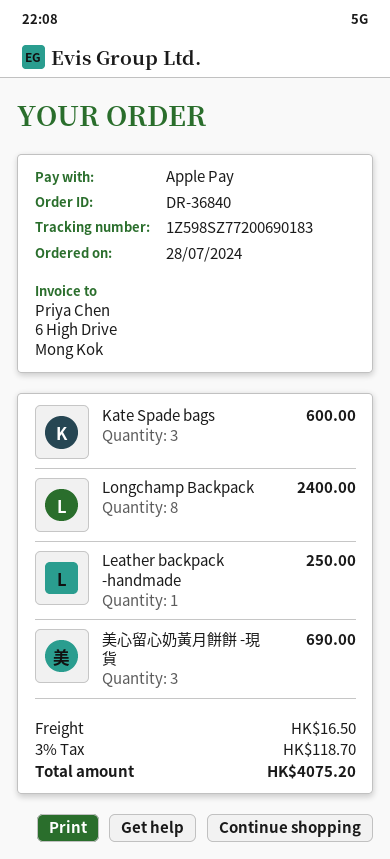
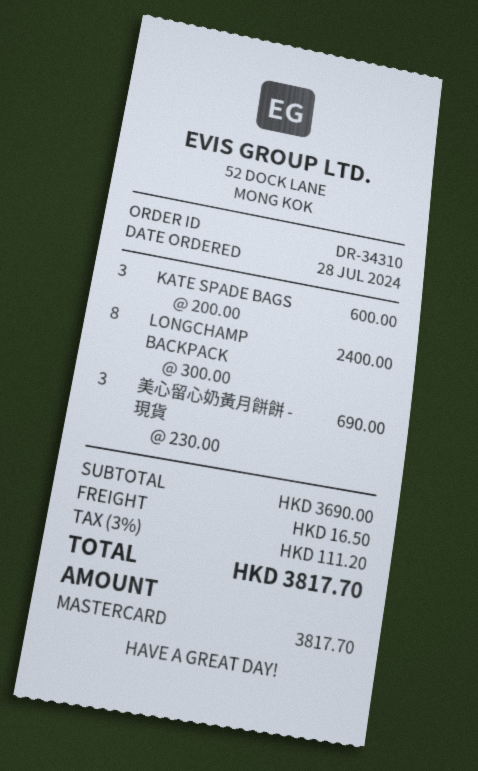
order number: DR-36840 -> DR-34310
payment method: Apple Pay -> Mastercard
Leather backpack -handmade: 1 for 250.00 -> none
tax: 3% = 118.70 -> 3% = 111.20
total: 4075.20 -> 3817.70

